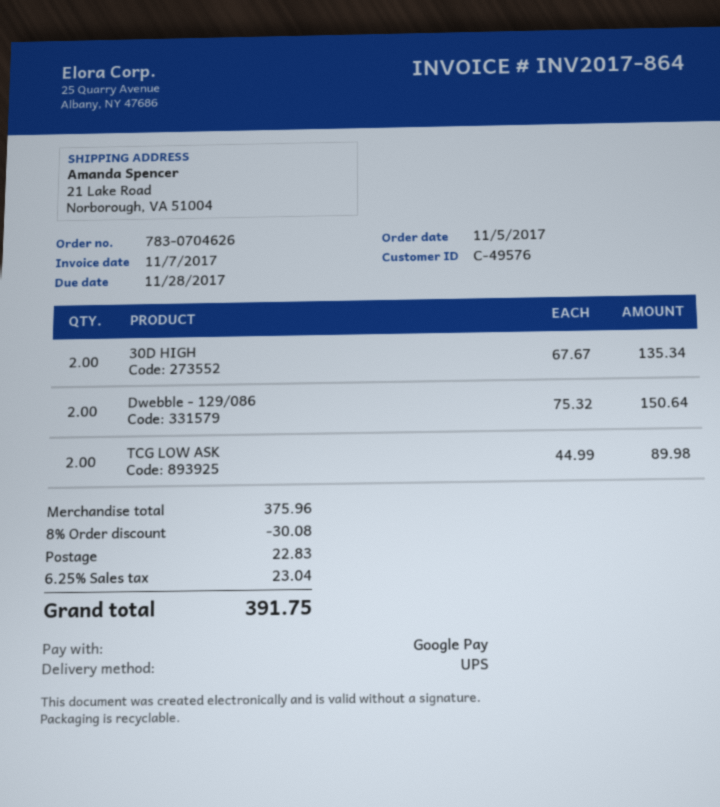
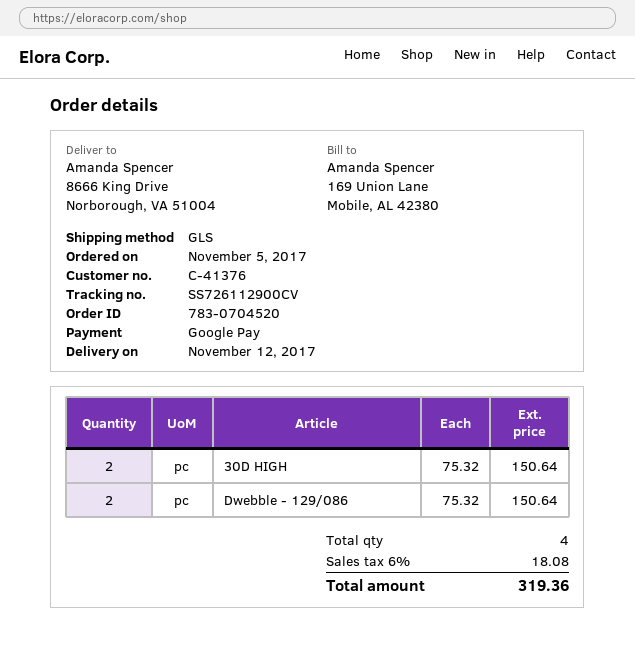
order number: 783-0704626 -> 783-0704520
customer number: C-49576 -> C-41376
shipping method: UPS -> GLS
ship to: 21 Lake Road, Norborough, VA 51004 -> 8666 King Drive, Norborough, VA 51004
30D HIGH: 2 x 67.67 = 135.34 -> 2 x 75.32 = 150.64
TCG LOW ASK: 2 x 44.99 = 89.98 -> none
discount: 8% = 30.08 -> none
shipping: 22.83 -> none
tax: 6.25% = 23.04 -> 6% = 18.08
total: 391.75 -> 319.36

